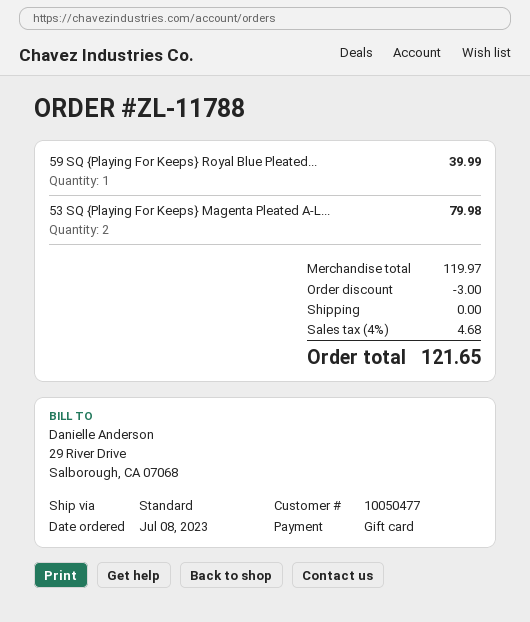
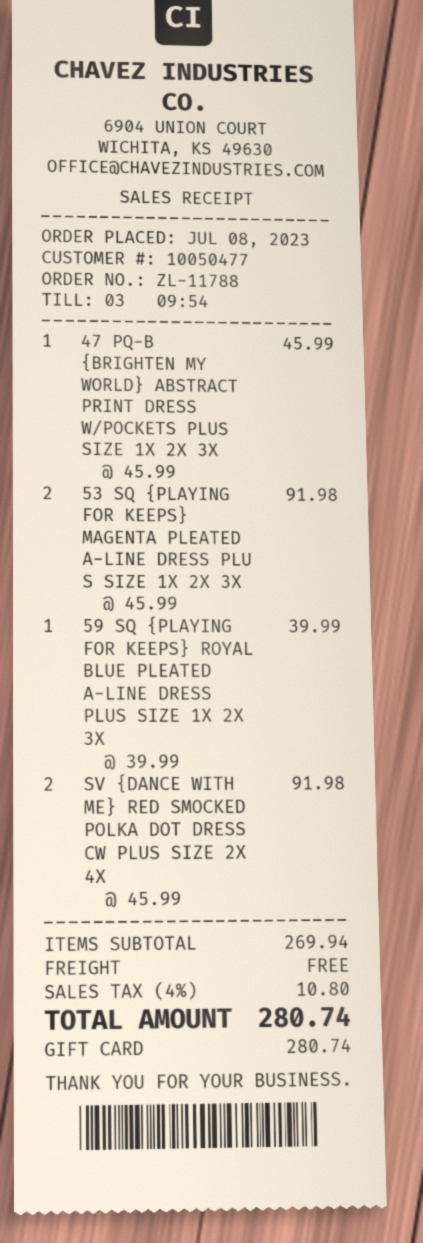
53 SQ {Playing For Keeps} Magenta Pleated A-L...: 2 for 79.98 -> 2 for 91.98
47 PQ-B {BRIGHTEN MY WORLD} ABSTRACT PRINT DRESS W/POCKETS PLUS SIZE 1X 2X 3X: none -> 1 for 45.99
SV {DANCE WITH ME} RED SMOCKED POLKA DOT DRESS CW PLUS SIZE 2X 4X: none -> 2 for 91.98
subtotal: 119.97 -> 269.94
discount: 3.00 -> none
tax: 4% = 4.68 -> 4% = 10.80
total: 121.65 -> 280.74

